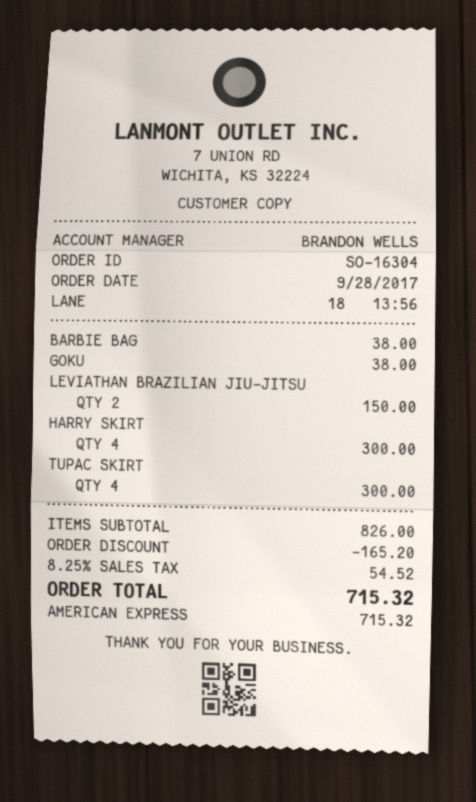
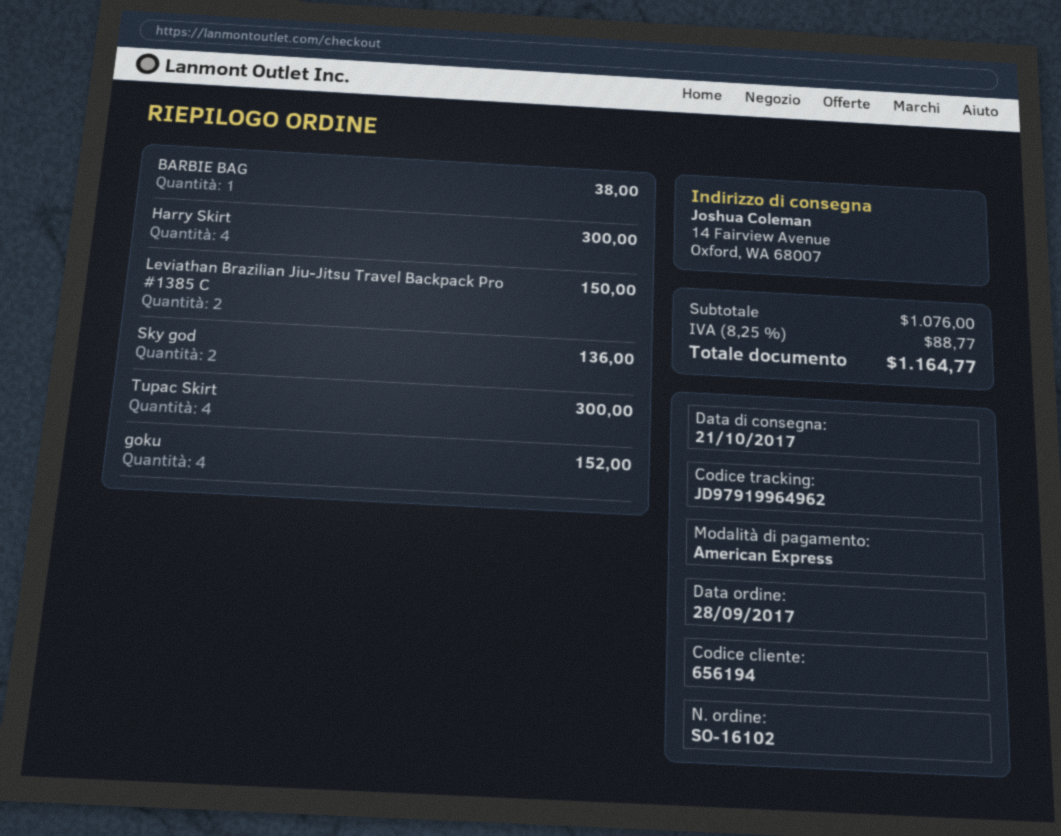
order number: SO-16304 -> SO-16102
GOKU: 1 for 38.00 -> 4 for 152.00
Sky god: none -> 2 for 136.00
subtotal: 826.00 -> 1076.00
discount: 165.20 -> none
tax: 8.25% = 54.52 -> 8.25% = 88.77
total: 715.32 -> 1164.77

